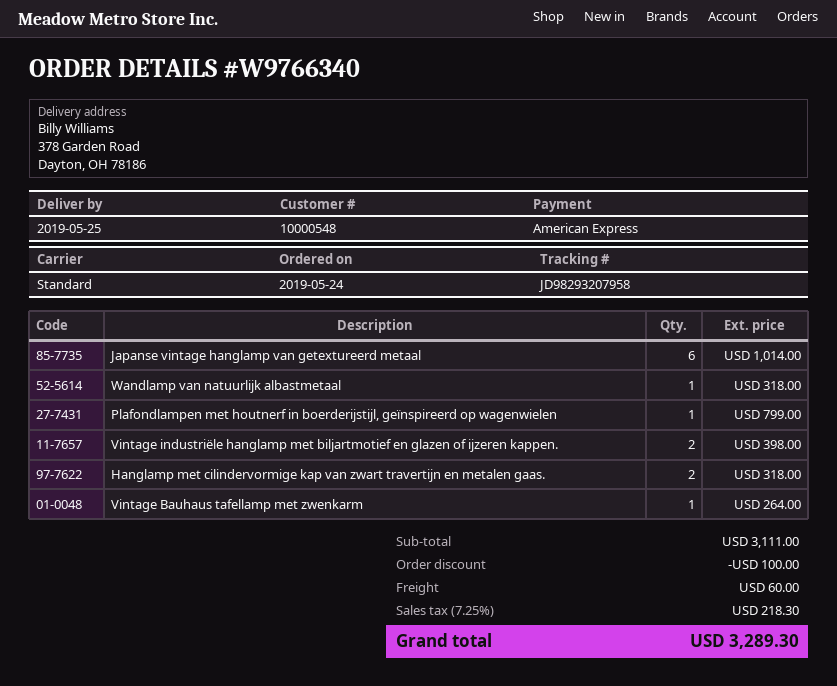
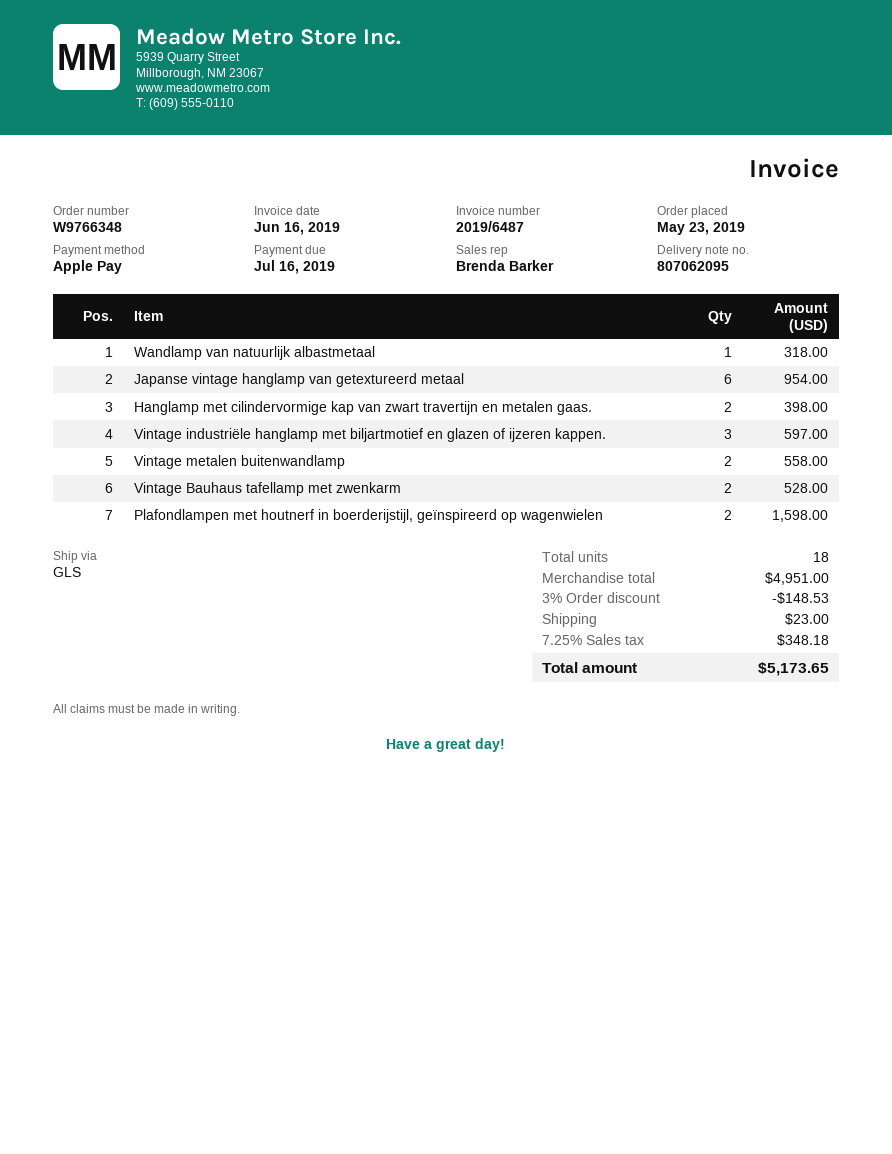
order number: W9766340 -> W9766348
order date: 2019-05-24 -> 2019-05-23
payment method: American Express -> Apple Pay
shipping method: standard -> GLS
Japanse vintage hanglamp van getextureerd metaal: 6 for 1014.00 -> 6 for 954.00
Plafondlampen met houtnerf in boerderijstijl, geïnspireerd op wagenwielen: 1 for 799.00 -> 2 for 1598.00
Vintage industriële hanglamp met biljartmotief en glazen of ijzeren kappen.: 2 for 398.00 -> 3 for 597.00
Hanglamp met cilindervormige kap van zwart travertijn en metalen gaas.: 2 for 318.00 -> 2 for 398.00
Vintage Bauhaus tafellamp met zwenkarm: 1 for 264.00 -> 2 for 528.00
Vintage metalen buitenwandlamp: none -> 2 for 558.00
subtotal: 3111.00 -> 4951.00
discount: 100.00 -> 148.53
shipping: 60.00 -> 23.00
tax: 7.25% = 218.30 -> 7.25% = 348.18
total: 3289.30 -> 5173.65

